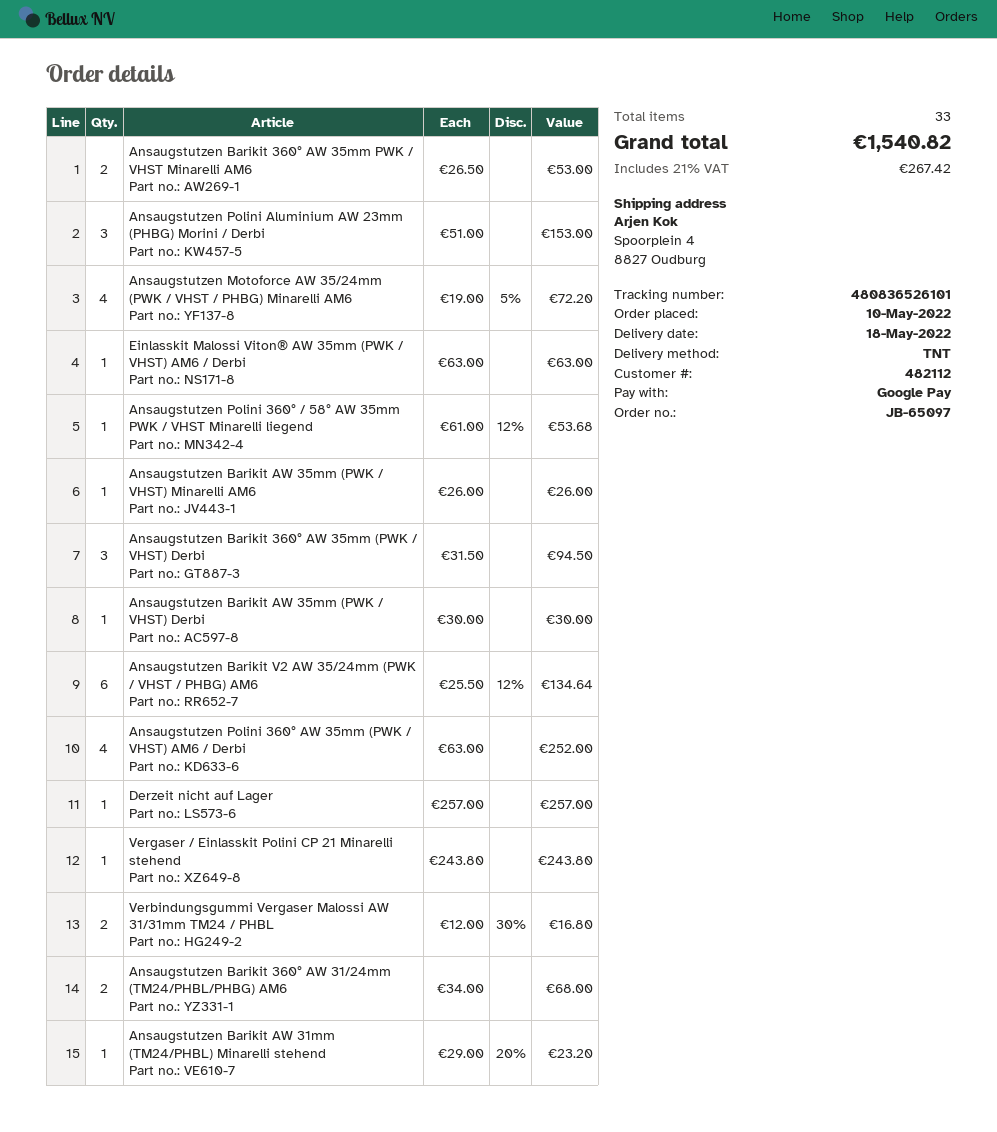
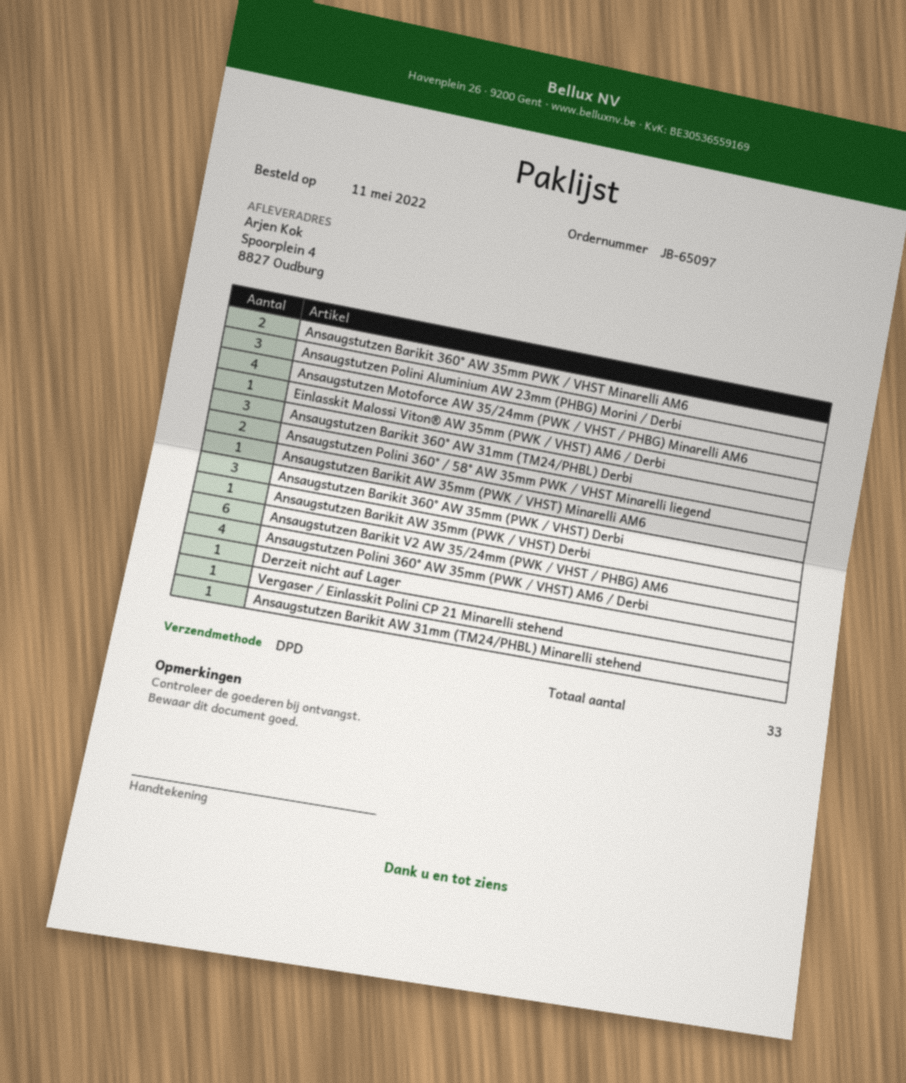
order date: 2022-05-10 -> 2022-05-11
shipping method: TNT -> DPD
Ansaugstutzen Polini 360° / 58° AW 35mm PWK / VHST Minarelli liegend: 1 -> 2
Verbindungsgummi Vergaser Malossi AW 31/31mm TM24 / PHBL: 2 -> none
Ansaugstutzen Barikit 360° AW 31/24mm (TM24/PHBL/PHBG) AM6: 2 -> none
Ansaugstutzen Barikit 360° AW 31mm (TM24/PHBL) Derbi: none -> 3

